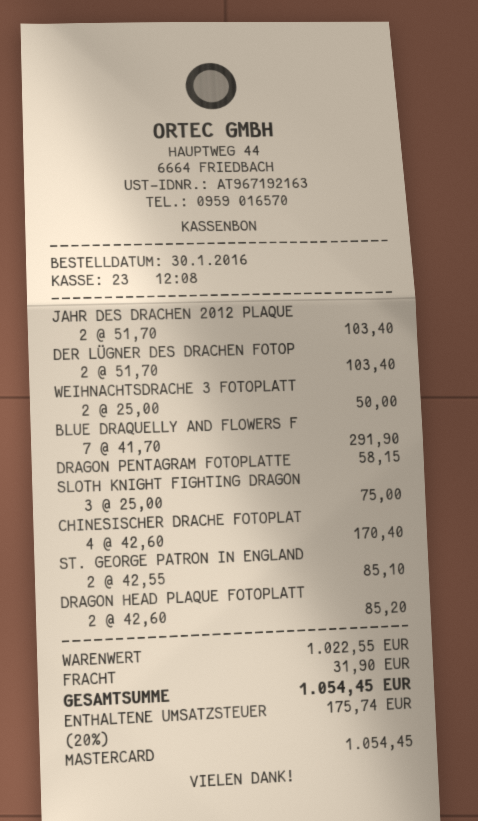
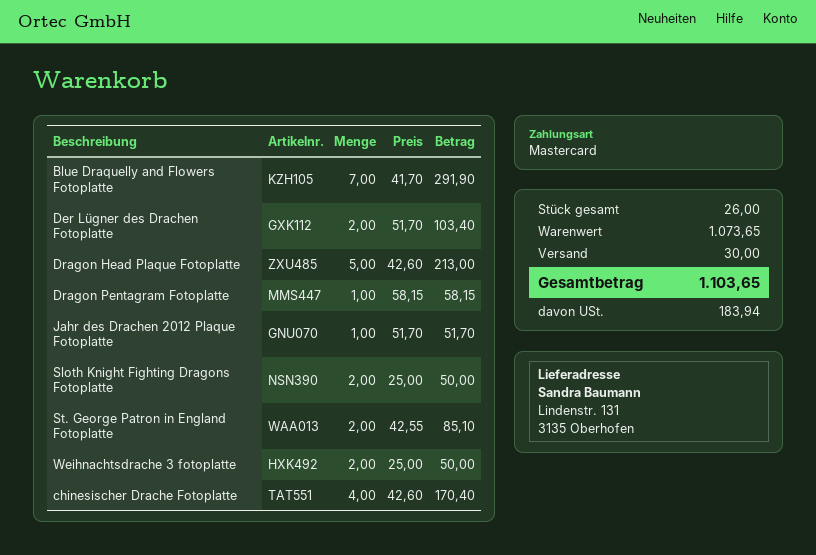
JAHR DES DRACHEN 2012 PLAQUE: 2 x 51.70 = 103.40 -> 1 x 51.70 = 51.70
SLOTH KNIGHT FIGHTING DRAGON: 3 x 25.00 = 75.00 -> 2 x 25.00 = 50.00
DRAGON HEAD PLAQUE FOTOPLATT: 2 x 42.60 = 85.20 -> 5 x 42.60 = 213.00
subtotal: 1022.55 -> 1073.65
shipping: 31.90 -> 30.00
tax: 175.74 -> 183.94
total: 1054.45 -> 1103.65

